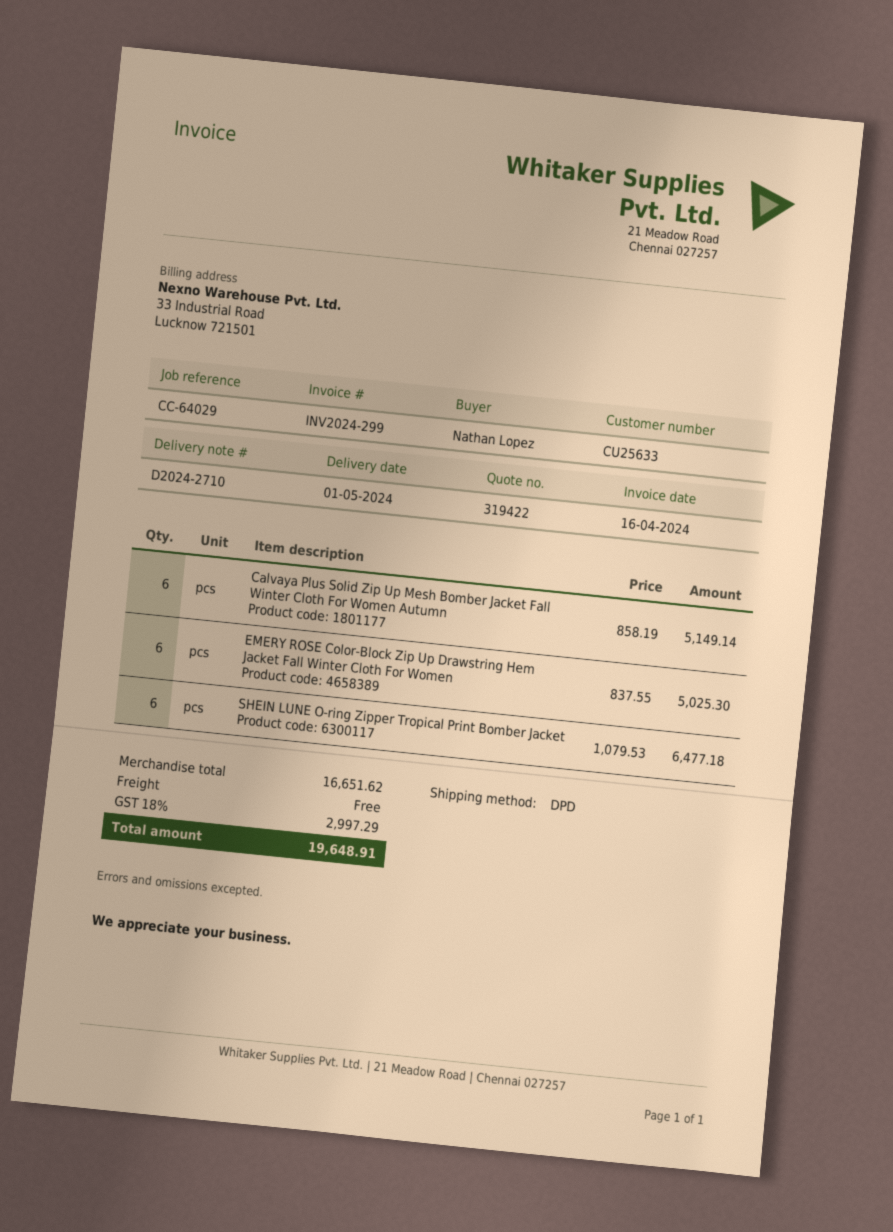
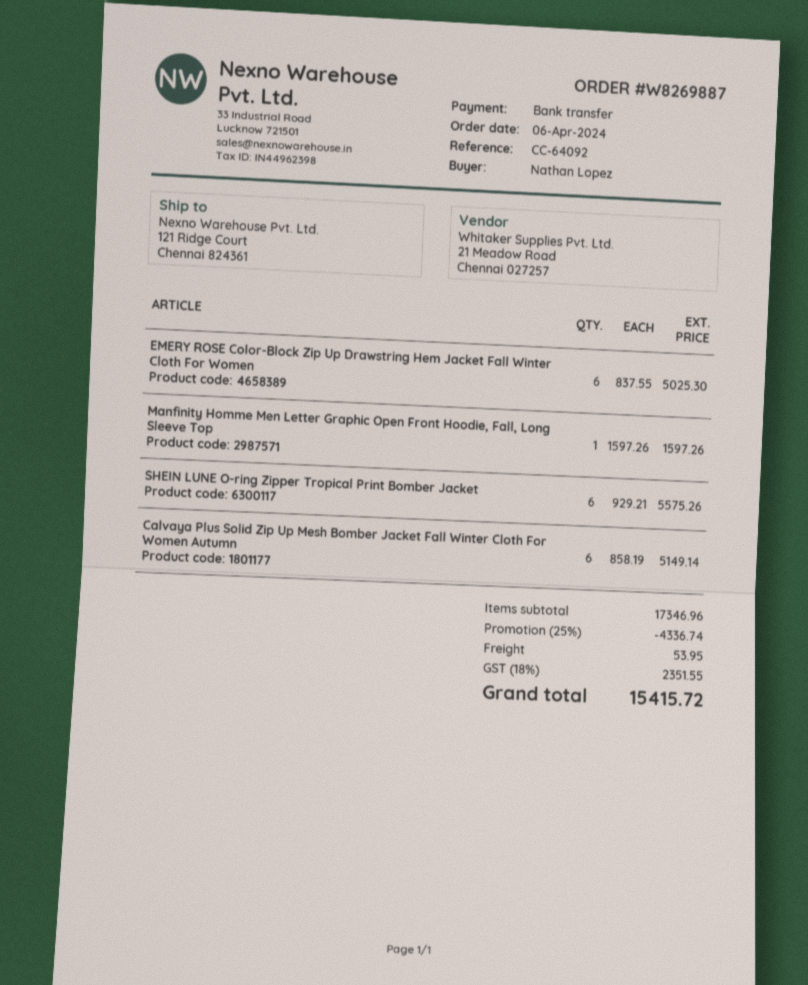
reference: CC-64029 -> CC-64092
SHEIN LUNE O-ring Zipper Tropical Print Bomber Jacket: 6 x 1079.53 = 6477.18 -> 6 x 929.21 = 5575.26
Manfinity Homme Men Letter Graphic Open Front Hoodie, Fall, Long Sleeve Top: none -> 1 x 1597.26 = 1597.26
subtotal: 16651.62 -> 17346.96
discount: none -> 25% = 4336.74
shipping: 0.00 -> 53.95
tax: 18% = 2997.29 -> 18% = 2351.55
total: 19648.91 -> 15415.72

